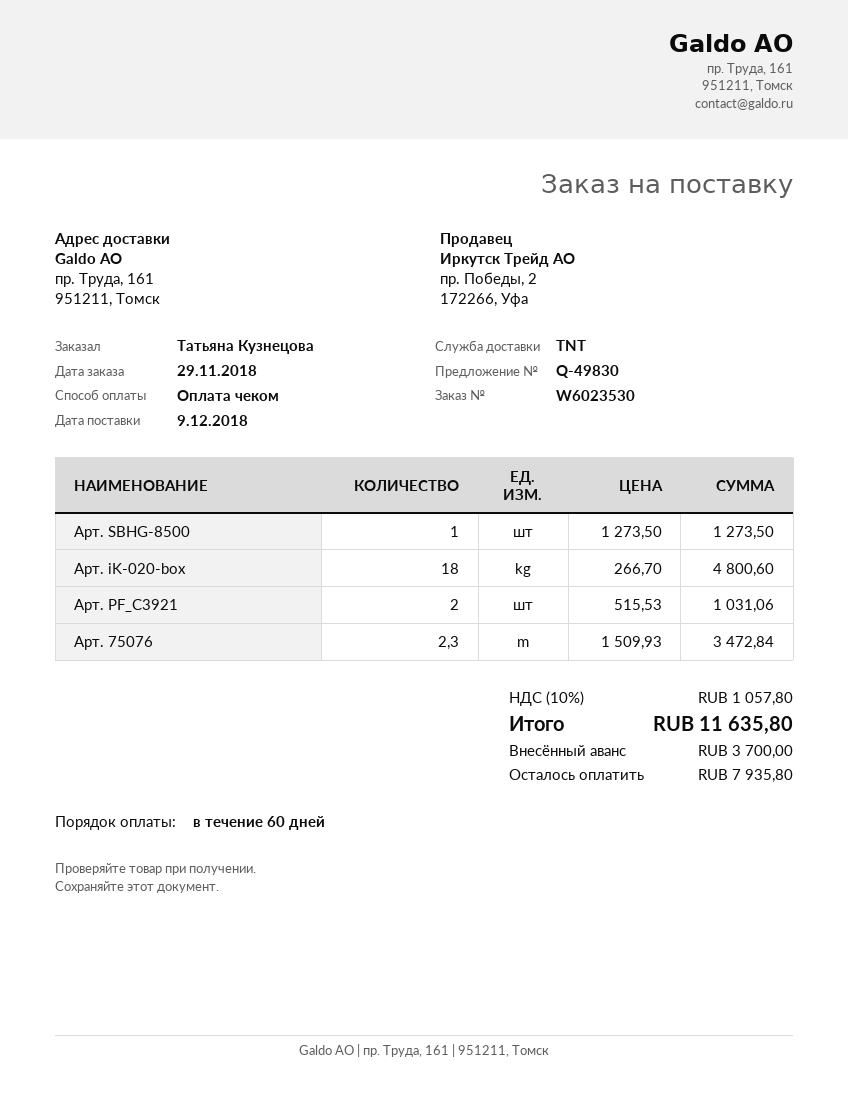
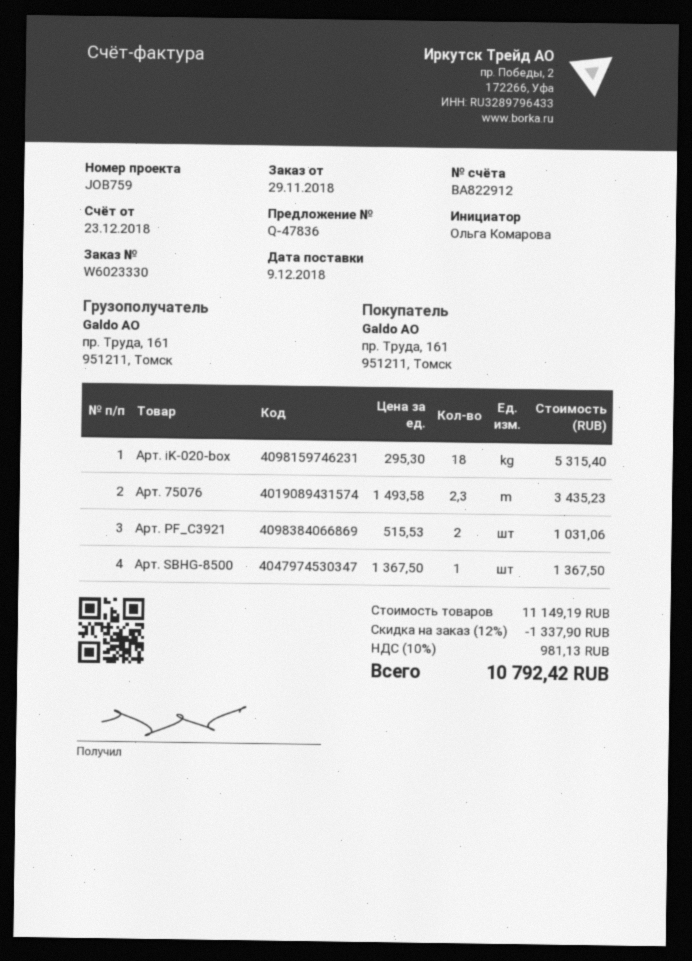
quote number: Q-49830 -> Q-47836
order number: W6023530 -> W6023330
ordered by: Татьяна Кузнецова -> Ольга Комарова
Арт. SBHG-8500: 1 x 1273.50 = 1273.50 -> 1 x 1367.50 = 1367.50
Арт. iK-020-box: 18 x 266.70 = 4800.60 -> 18 x 295.30 = 5315.40
Арт. 75076: 2.3 x 1509.93 = 3472.84 -> 2.3 x 1493.58 = 3435.23
discount: none -> 12% = 1337.90
tax: 10% = 1057.80 -> 10% = 981.13
total: 11635.80 -> 10792.42

